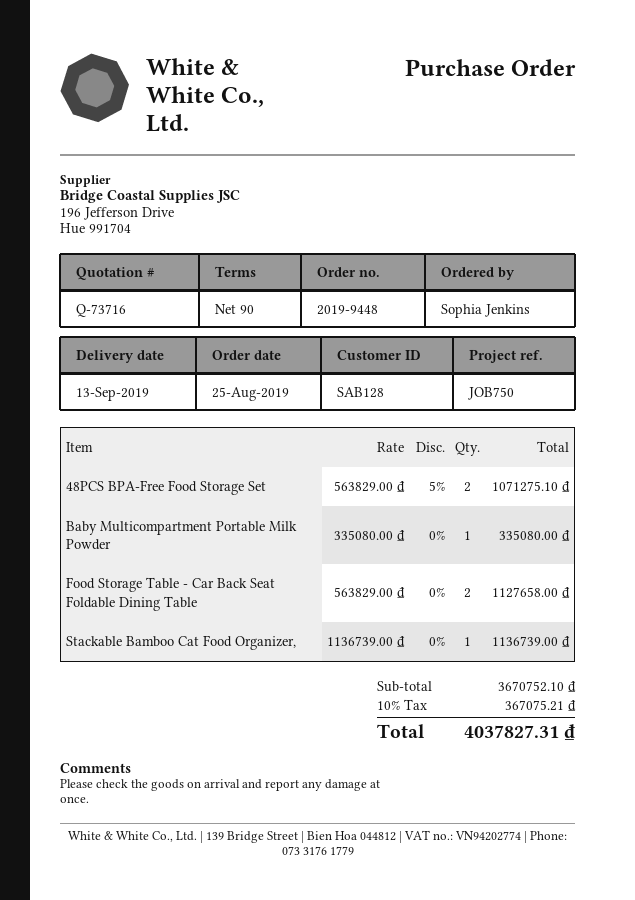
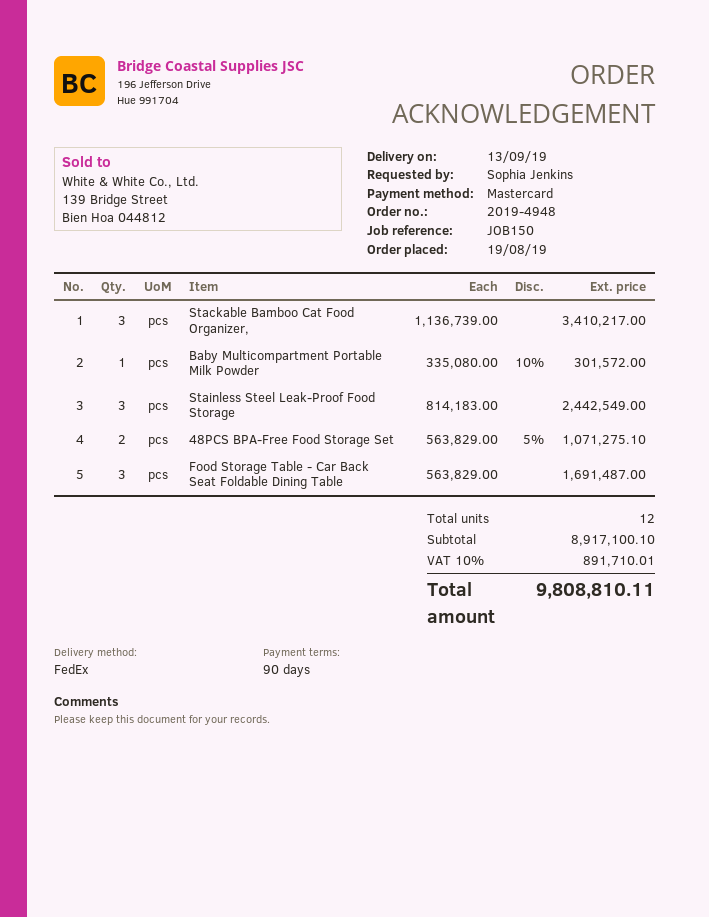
order number: 2019-9448 -> 2019-4948
order date: 2019-08-25 -> 2019-08-19
reference: JOB750 -> JOB150
Baby Multicompartment Portable Milk Powder: 1 x 335080.00 = 335080.00 -> 1 x 335080.00 - 10% = 301572.00
Food Storage Table - Car Back Seat Foldable Dining Table: 2 x 563829.00 = 1127658.00 -> 3 x 563829.00 = 1691487.00
Stackable Bamboo Cat Food Organizer,: 1 x 1136739.00 = 1136739.00 -> 3 x 1136739.00 = 3410217.00
Stainless Steel Leak-Proof Food Storage: none -> 3 x 814183.00 = 2442549.00
subtotal: 3670752.10 -> 8917100.10
tax: 10% = 367075.21 -> 10% = 891710.01
total: 4037827.31 -> 9808810.11

